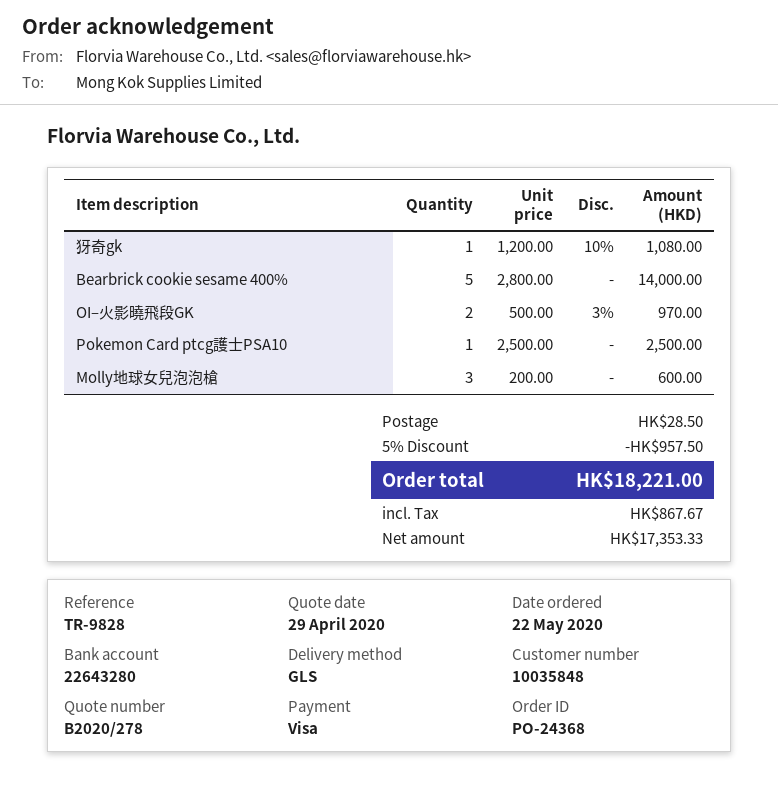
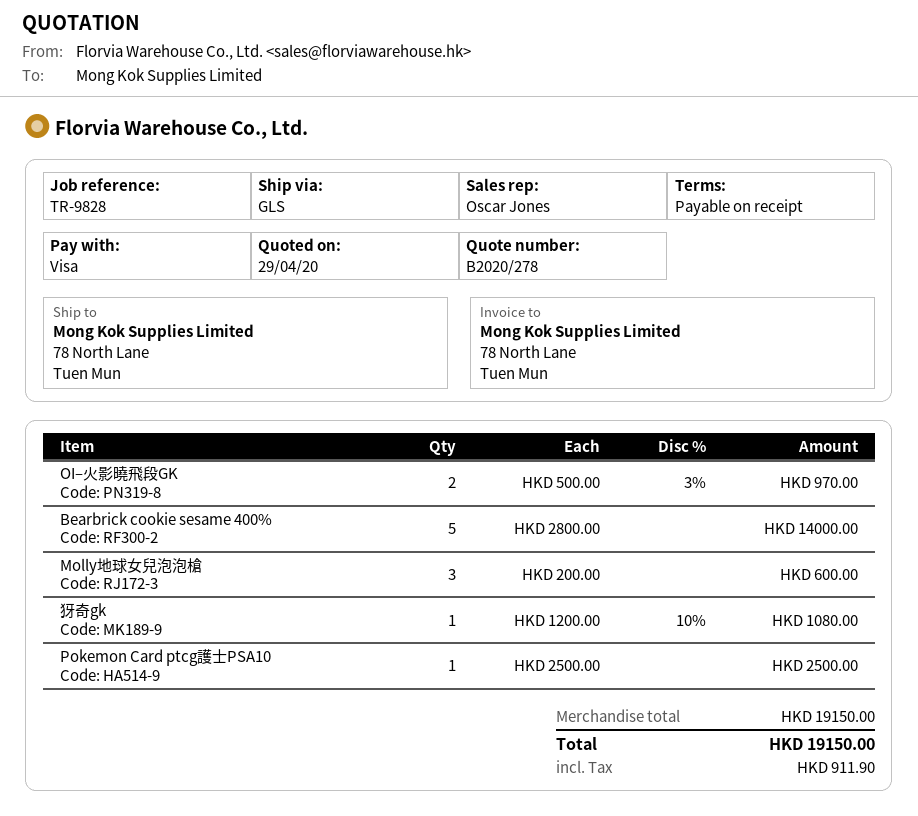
discount: 5% = 957.50 -> none
shipping: 28.50 -> none
tax: 867.67 -> 911.90
total: 18221.00 -> 19150.00

